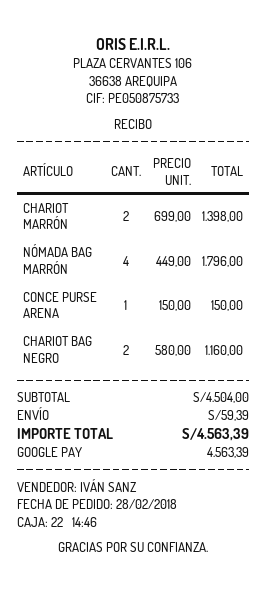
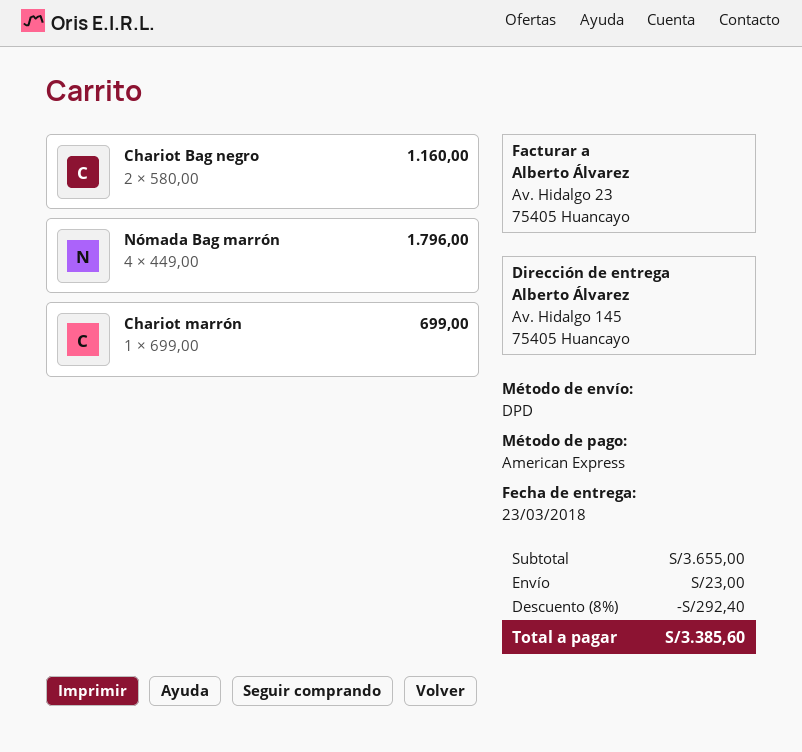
payment method: Google Pay -> American Express
CHARIOT MARRÓN: 2 x 699.00 = 1398.00 -> 1 x 699.00 = 699.00
CONCE PURSE ARENA: 1 x 150.00 = 150.00 -> none
subtotal: 4504.00 -> 3655.00
discount: none -> 8% = 292.40
shipping: 59.39 -> 23.00
total: 4563.39 -> 3385.60

